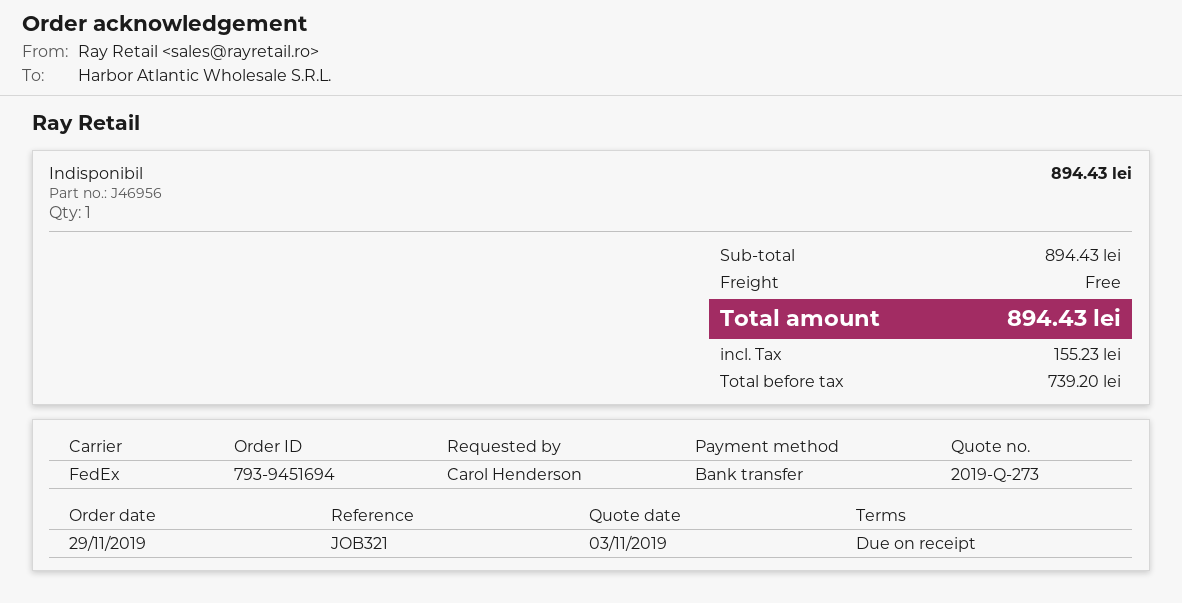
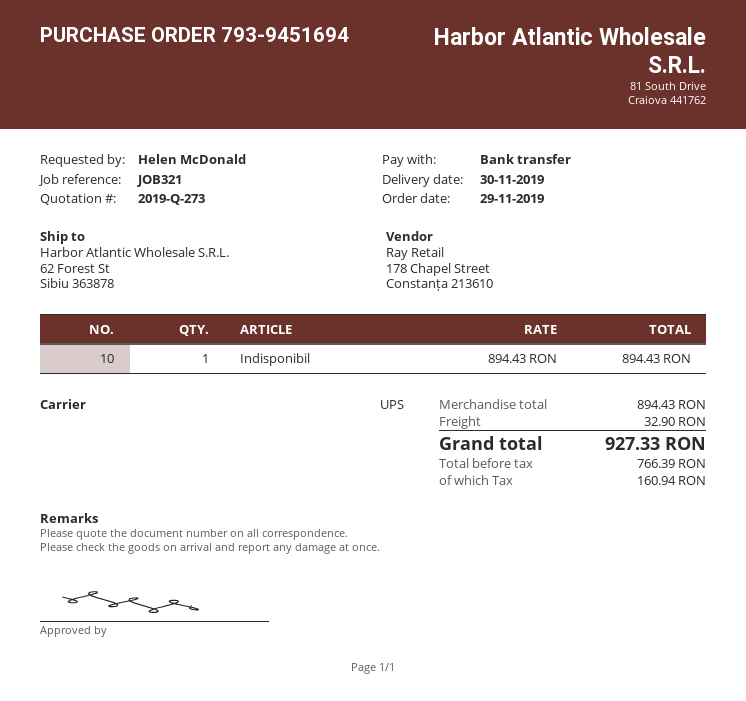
ordered by: Carol Henderson -> Helen McDonald
shipping method: FedEx -> UPS
shipping: 0.00 -> 32.90
net: 739.20 -> 766.39
tax: 155.23 -> 160.94
total: 894.43 -> 927.33

